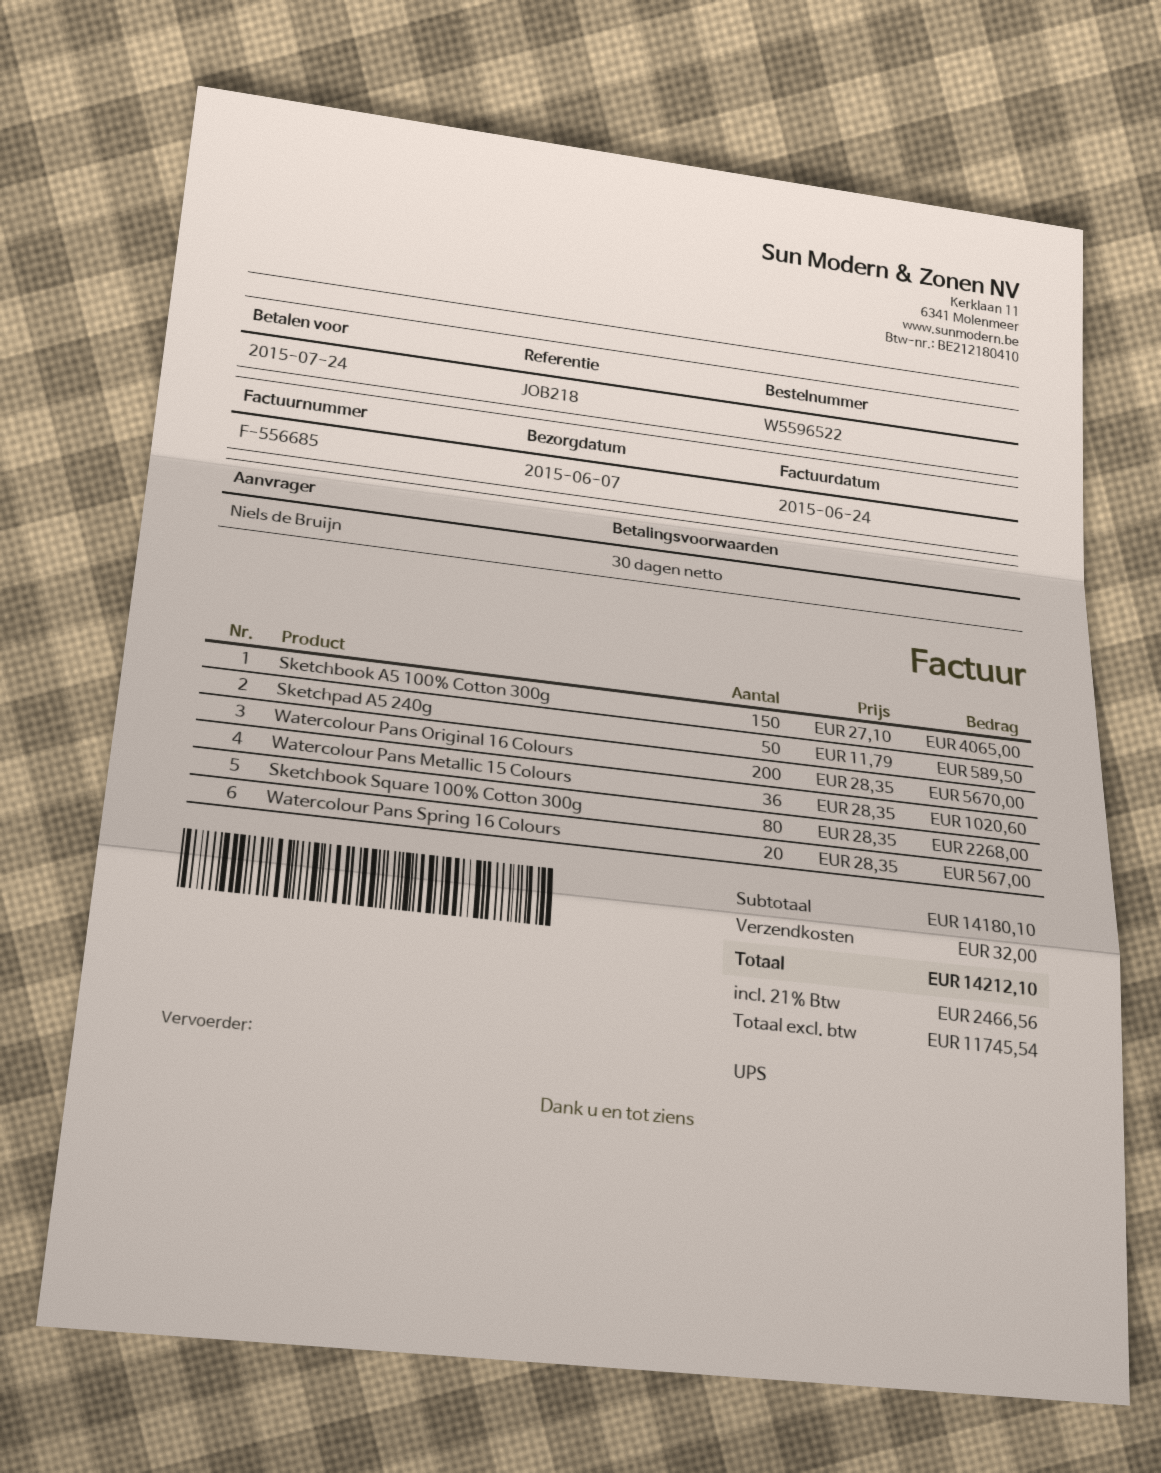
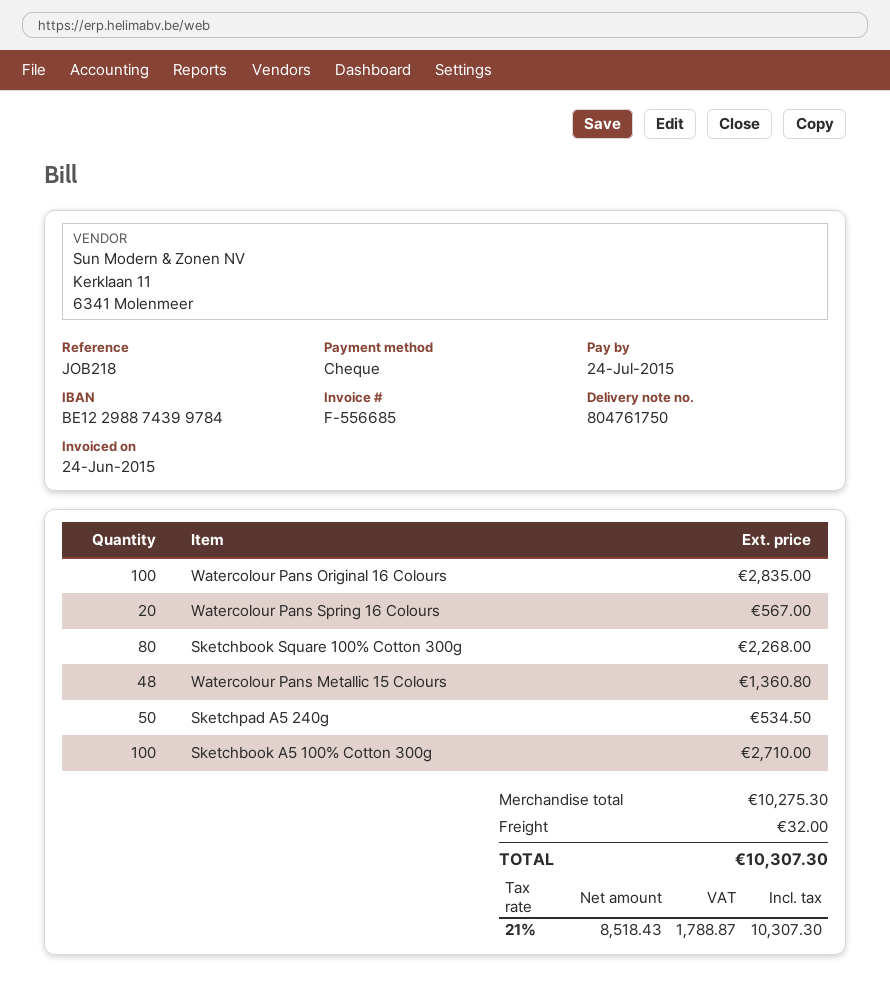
Sketchbook A5 100% Cotton 300g: 150 for 4065.00 -> 100 for 2710.00
Sketchpad A5 240g: 50 for 589.50 -> 50 for 534.50
Watercolour Pans Original 16 Colours: 200 for 5670.00 -> 100 for 2835.00
Watercolour Pans Metallic 15 Colours: 36 for 1020.60 -> 48 for 1360.80
subtotal: 14180.10 -> 10275.30
net: 11745.54 -> 8518.43
tax: 21% = 2466.56 -> 21% = 1788.87
total: 14212.10 -> 10307.30

